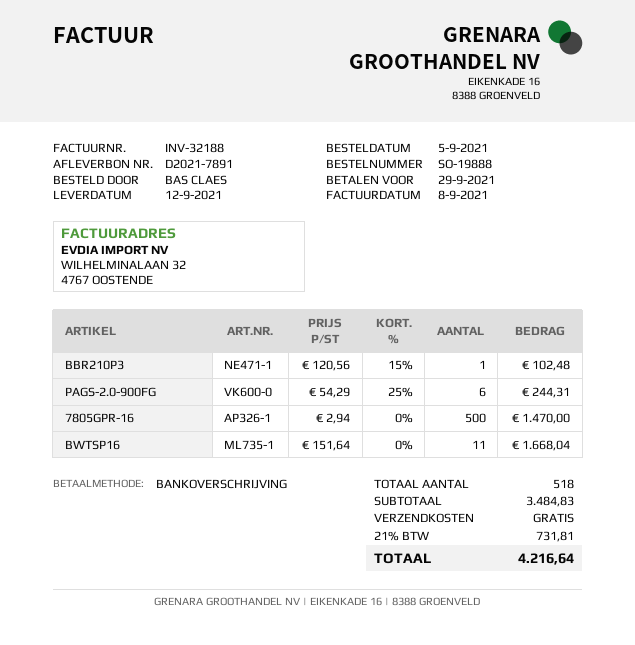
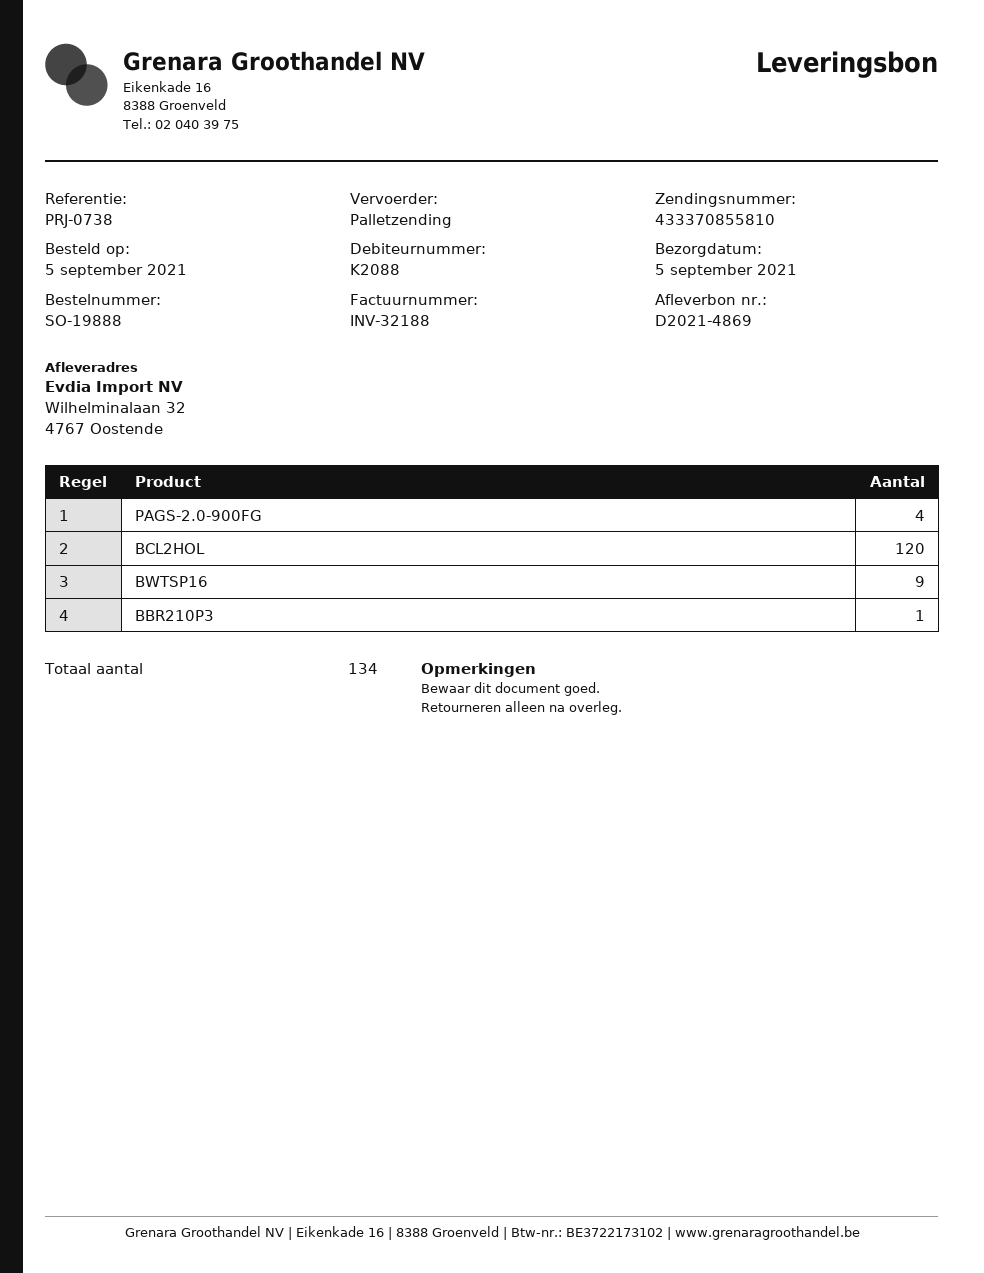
delivery note number: D2021-7891 -> D2021-4869
delivery date: 2021-09-12 -> 2021-09-05
PAGS-2.0-900FG: 6 -> 4
7805GPR-16: 500 -> none
BWTSP16: 11 -> 9
BCL2HOL: none -> 120
total quantity: 518 -> 134

